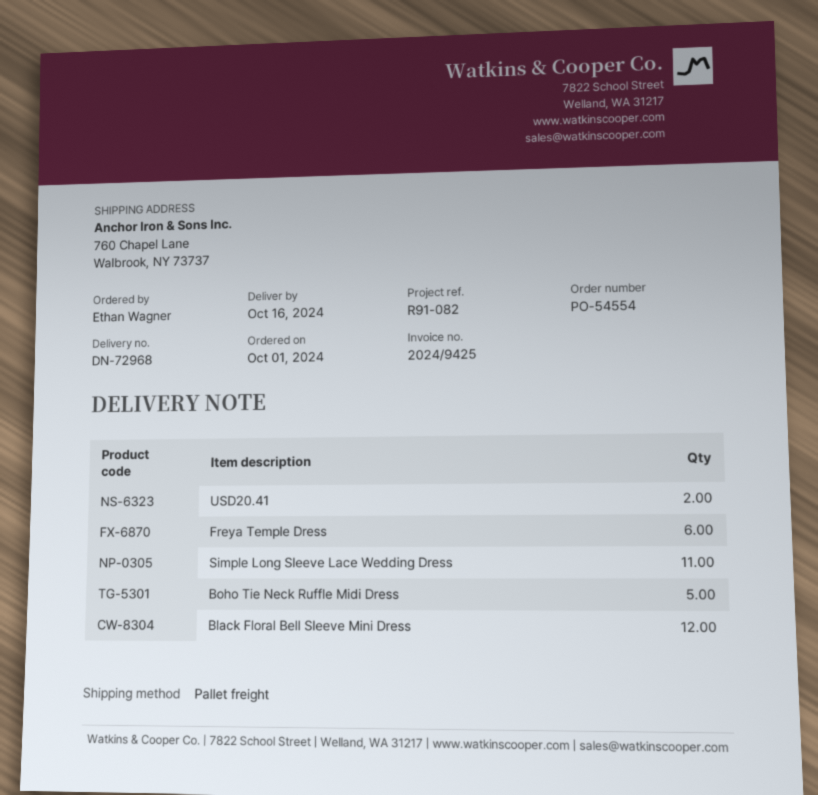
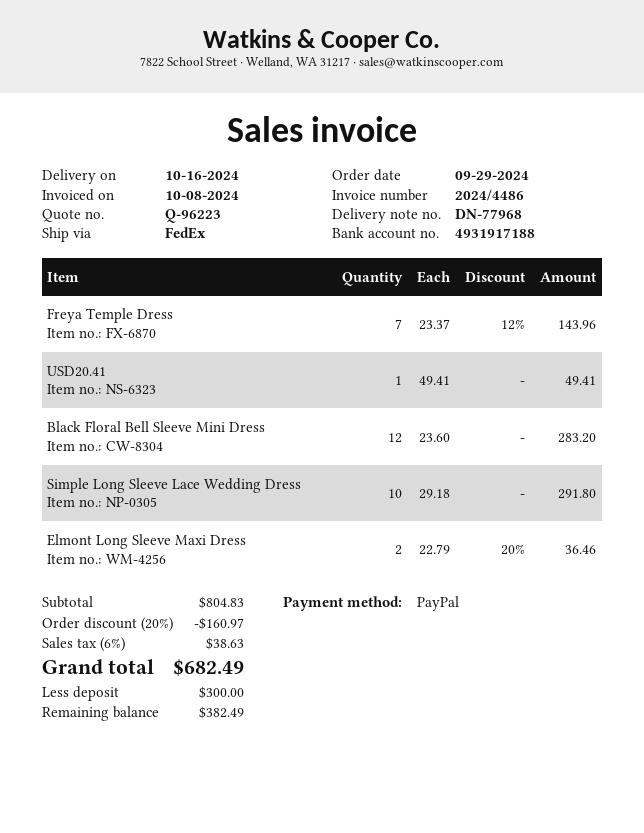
order date: 2024-10-01 -> 2024-09-29
delivery note number: DN-72968 -> DN-77968
invoice number: 2024/9425 -> 2024/4486
shipping method: pallet freight -> FedEx
USD20.41: 2 -> 1
Freya Temple Dress: 6 -> 7
Simple Long Sleeve Lace Wedding Dress: 11 -> 10
Boho Tie Neck Ruffle Midi Dress: 5 -> none
Elmont Long Sleeve Maxi Dress: none -> 2

